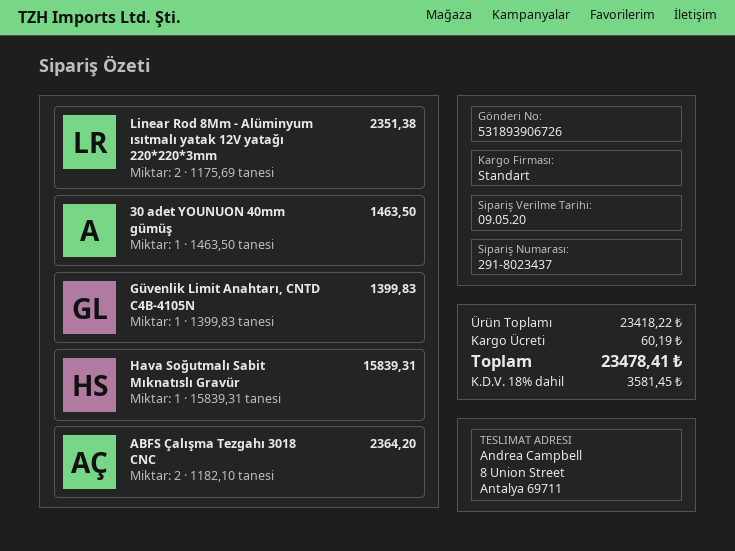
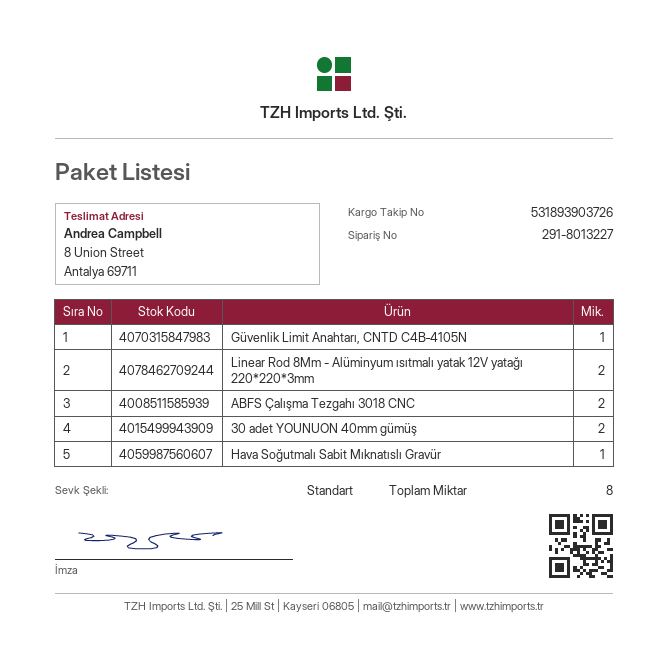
order number: 291-8023437 -> 291-8013227
tracking number: 531893906726 -> 531893903726
30 adet YOUNUON 40mm gümüş: 1 -> 2

